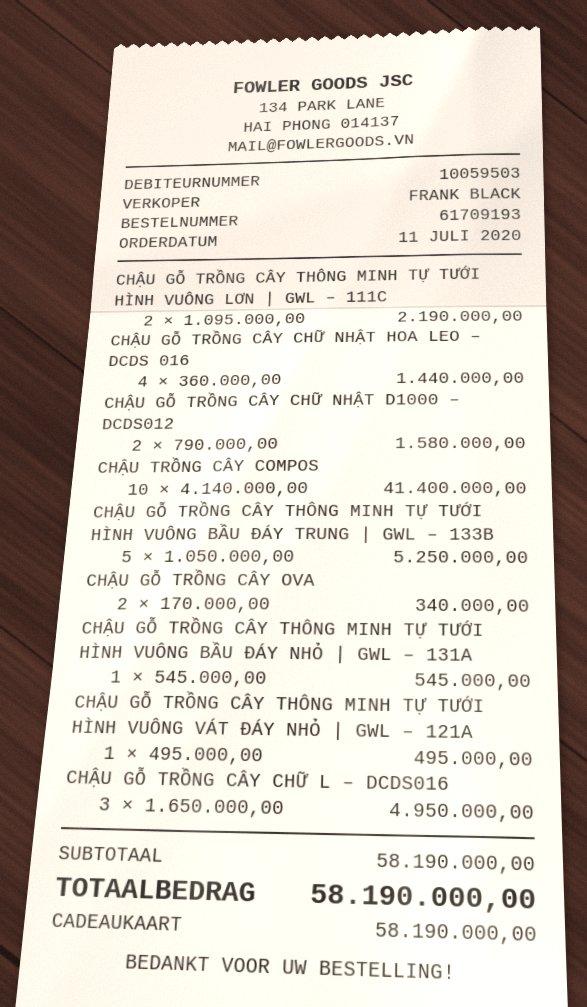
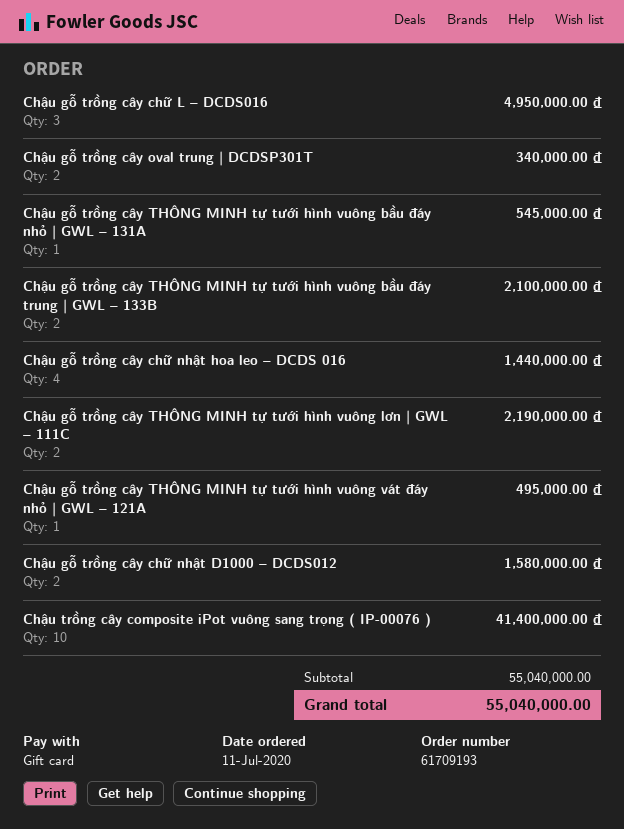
CHẬU GỖ TRỒNG CÂY THÔNG MINH TỰ TƯỚI HÌNH VUÔNG BẦU ĐÁY TRUNG | GWL – 133B: 5 for 5250000.00 -> 2 for 2100000.00
subtotal: 58190000.00 -> 55040000.00
total: 58190000.00 -> 55040000.00

